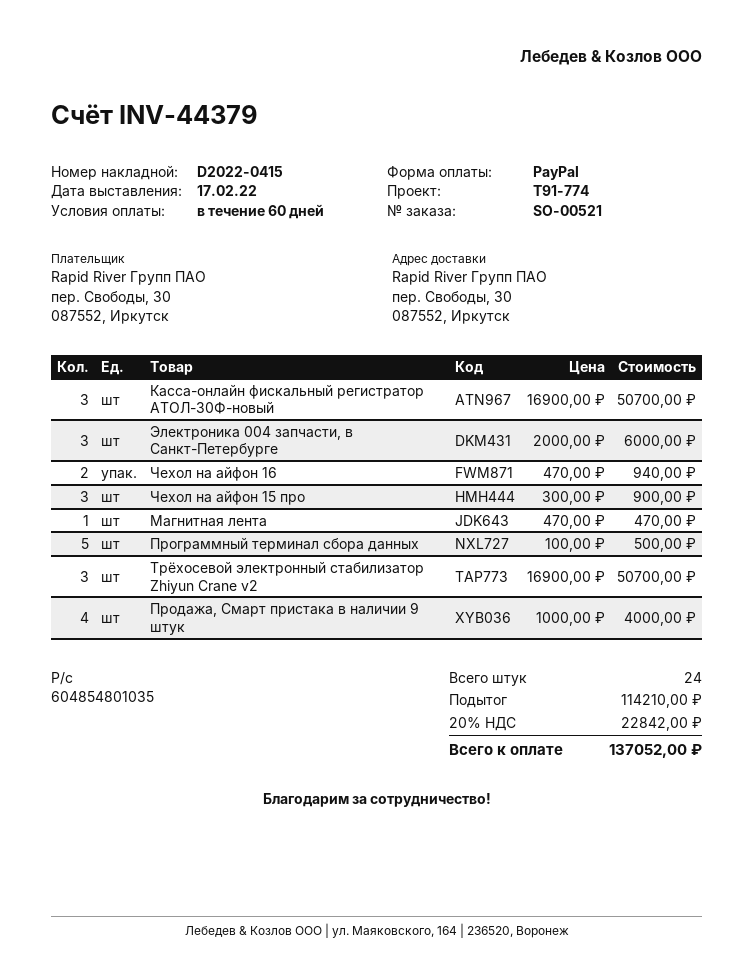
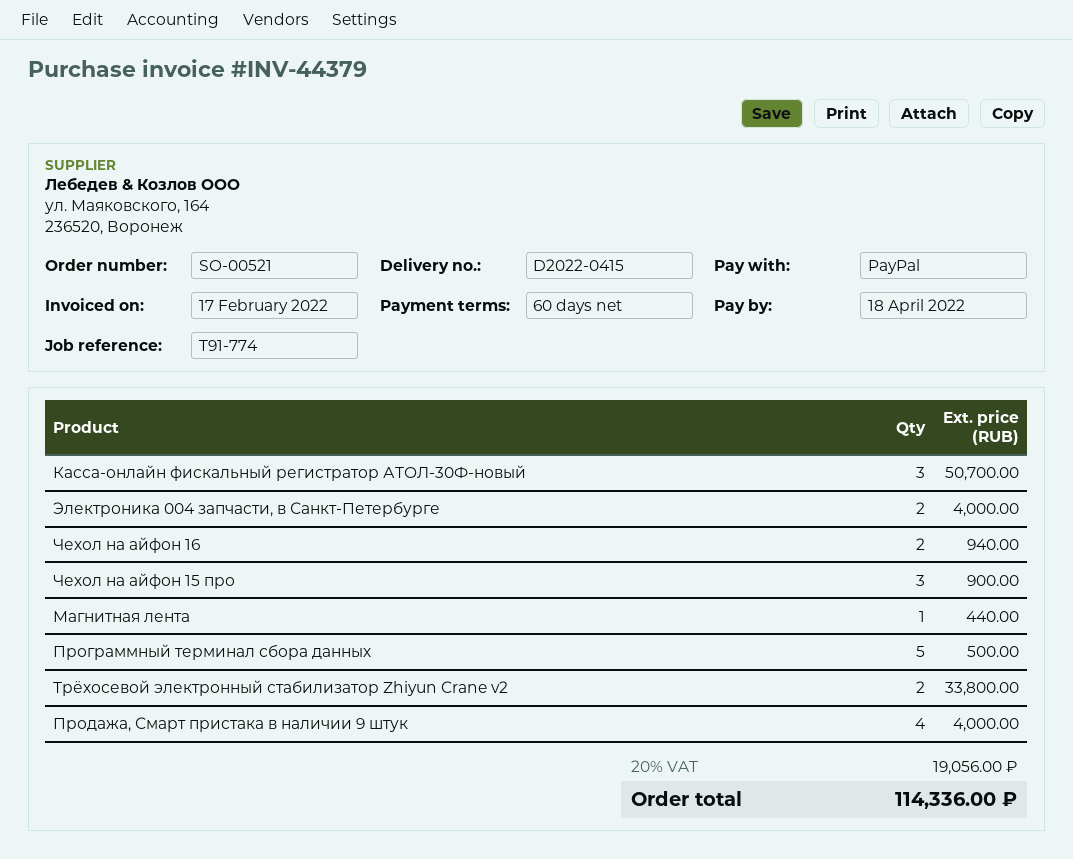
Электроника 004 запчасти, в Санкт-Петербурге: 3 for 6000.00 -> 2 for 4000.00
Магнитная лента: 1 for 470.00 -> 1 for 440.00
Трёхосевой электронный стабилизатор Zhiyun Crane v2: 3 for 50700.00 -> 2 for 33800.00
tax: 20% = 22842.00 -> 20% = 19056.00
total: 137052.00 -> 114336.00

